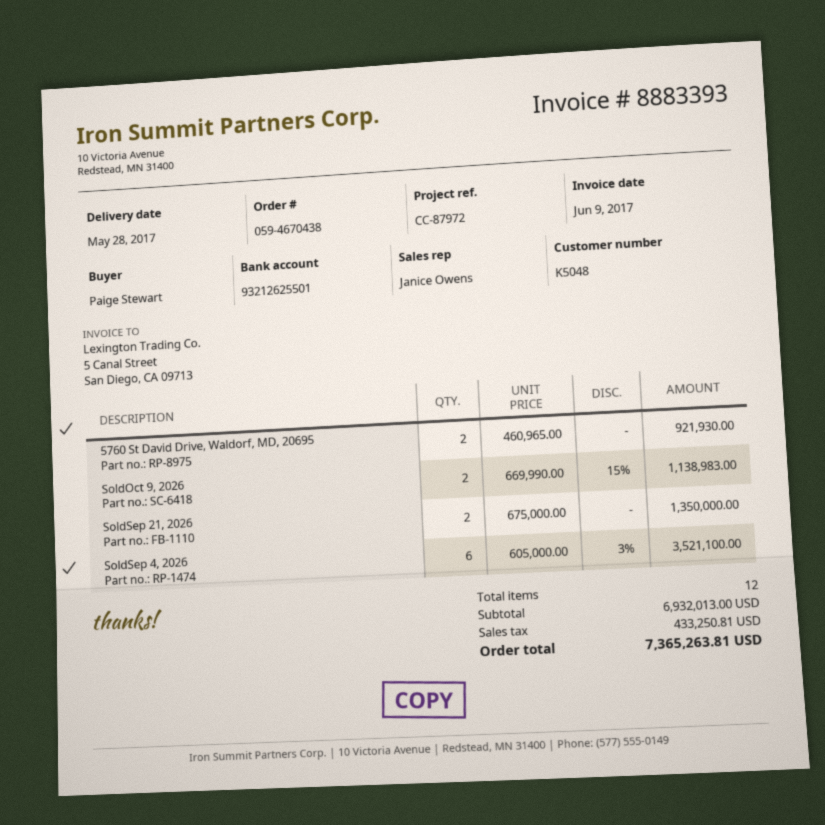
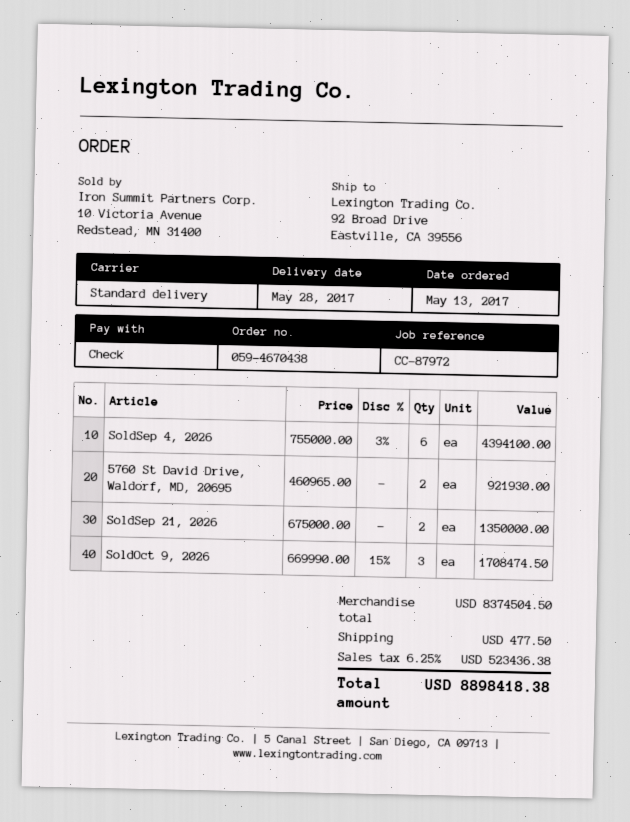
SoldOct 9, 2026: 2 x 669990.00 - 15% = 1138983.00 -> 3 x 669990.00 - 15% = 1708474.50
SoldSep 4, 2026: 6 x 605000.00 - 3% = 3521100.00 -> 6 x 755000.00 - 3% = 4394100.00
subtotal: 6932013.00 -> 8374504.50
shipping: none -> 477.50
tax: 433250.81 -> 523436.38
total: 7365263.81 -> 8898418.38

